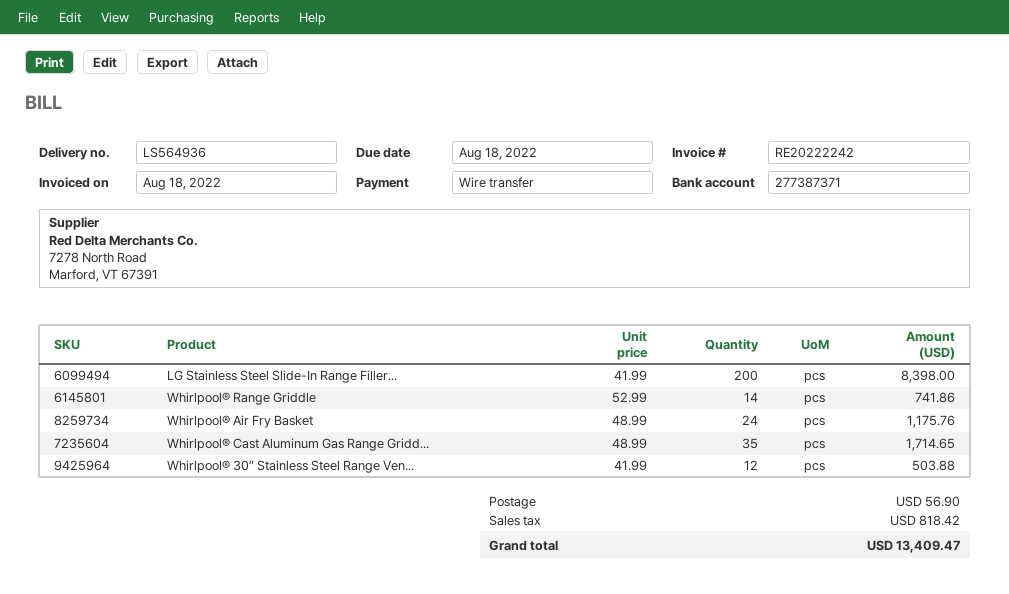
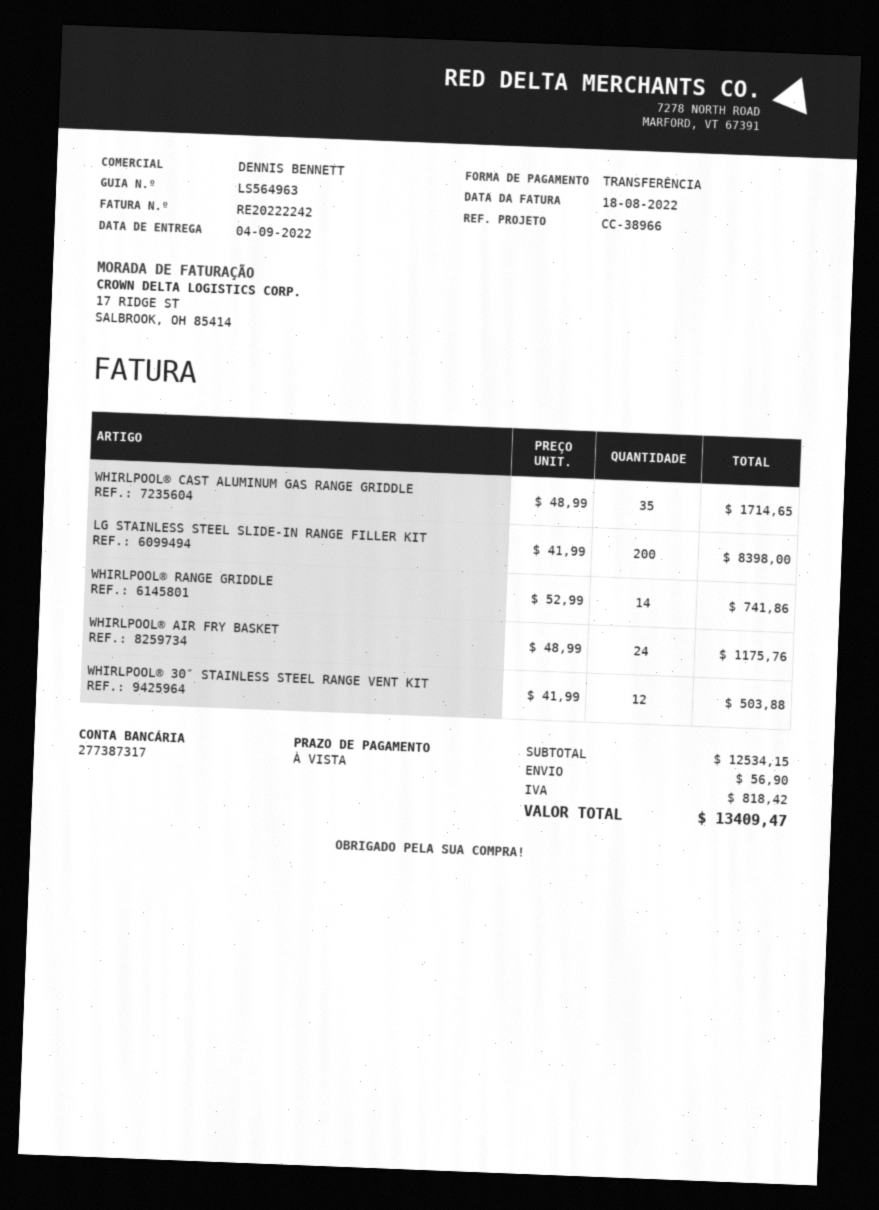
delivery note number: LS564936 -> LS564963
bank account: 277387371 -> 277387317

